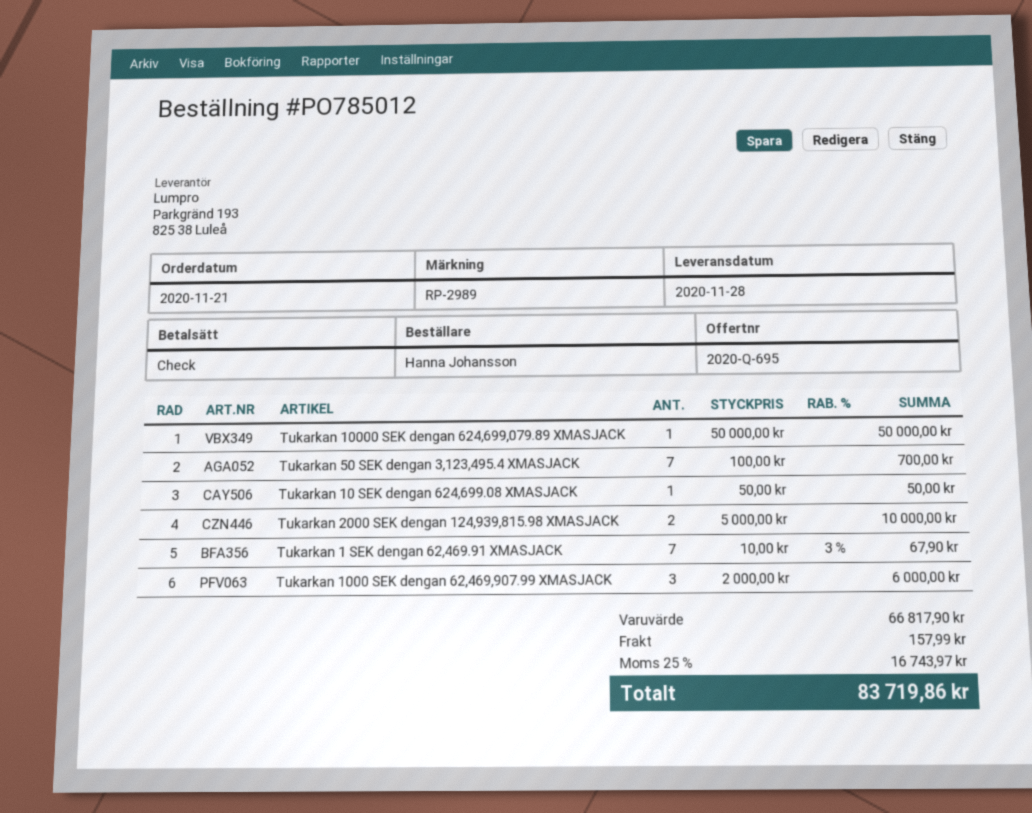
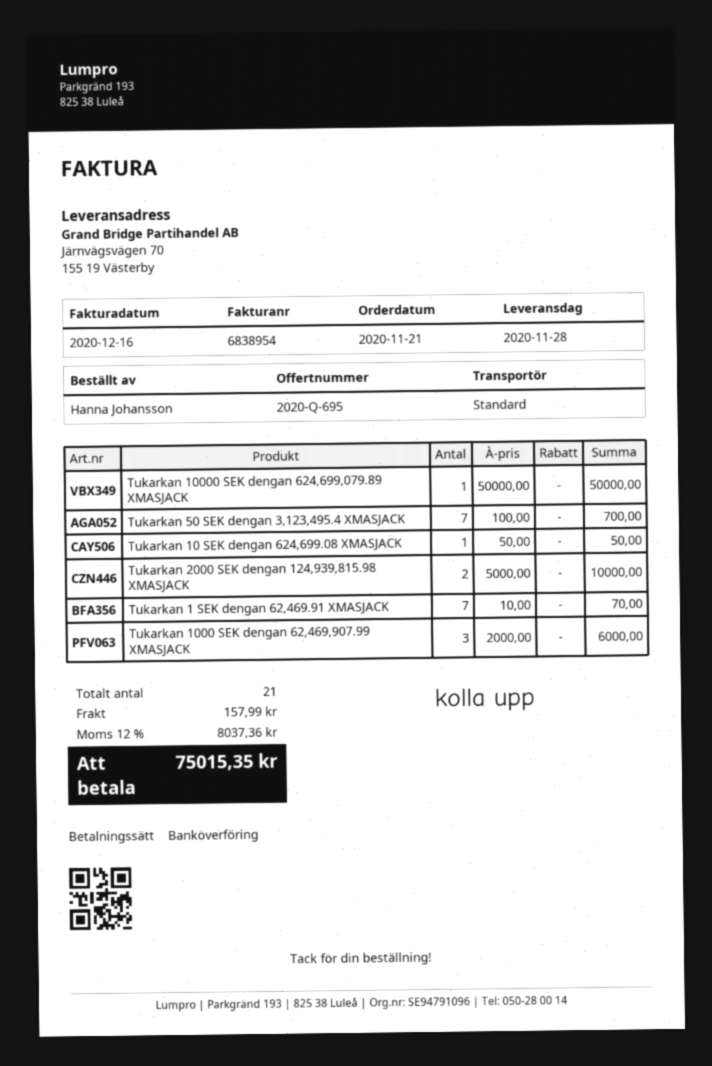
payment method: cheque -> bank transfer
Tukarkan 1 SEK dengan 62,469.91 XMASJACK: 7 x 10.00 - 3% = 67.90 -> 7 x 10.00 = 70.00
tax: 25% = 16743.97 -> 12% = 8037.36
total: 83719.86 -> 75015.35

